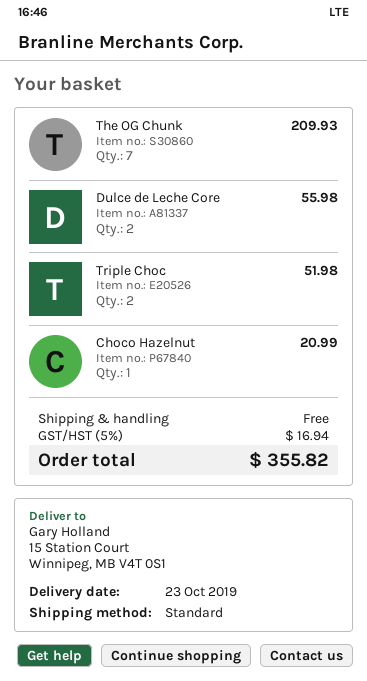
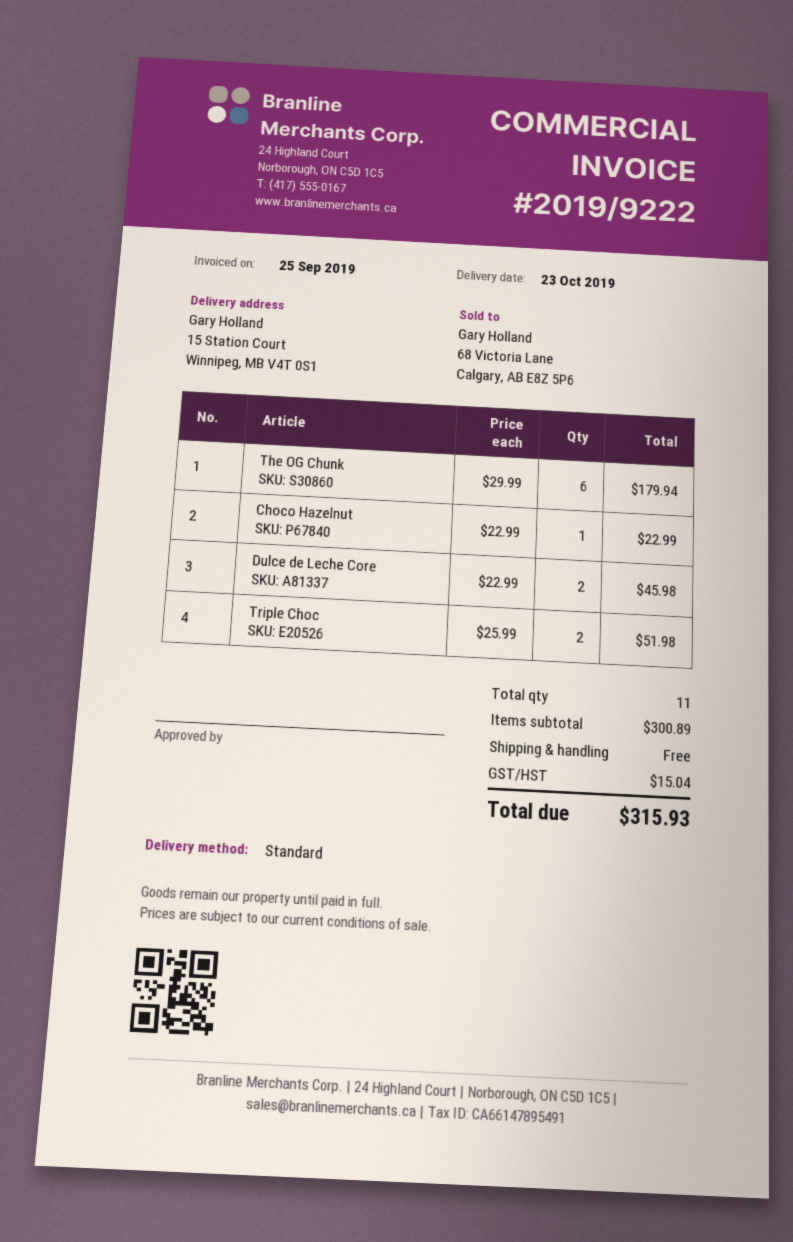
The OG Chunk: 7 for 209.93 -> 6 for 179.94
Dulce de Leche Core: 2 for 55.98 -> 2 for 45.98
Choco Hazelnut: 1 for 20.99 -> 1 for 22.99
tax: 16.94 -> 15.04
total: 355.82 -> 315.93

